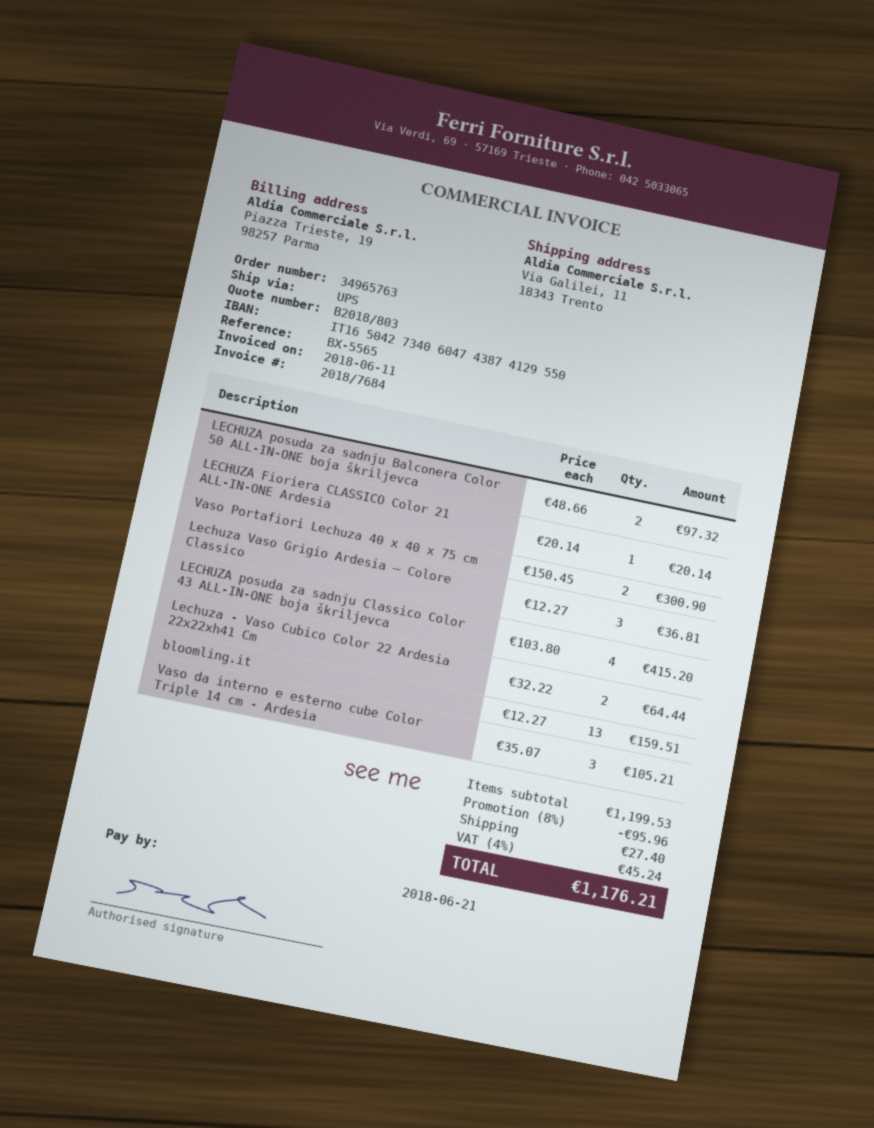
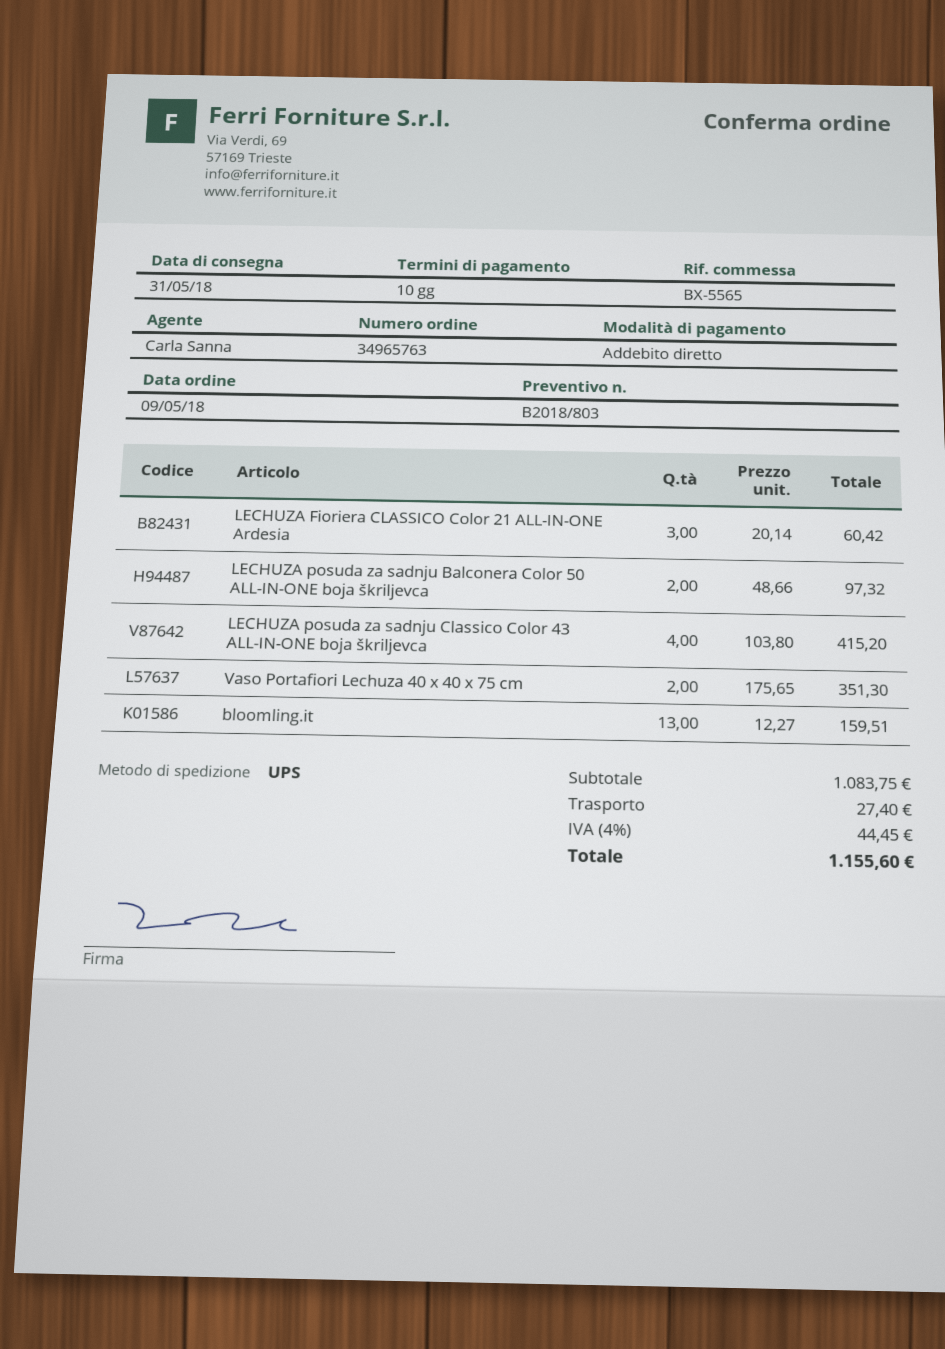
LECHUZA Fioriera CLASSICO Color 21 ALL-IN-ONE Ardesia: 1 x 20.14 = 20.14 -> 3 x 20.14 = 60.42
Vaso Portafiori Lechuza 40 x 40 x 75 cm: 2 x 150.45 = 300.90 -> 2 x 175.65 = 351.30
Lechuza Vaso Grigio Ardesia – Colore Classico: 3 x 12.27 = 36.81 -> none
Lechuza - Vaso Cubico Color 22 Ardesia 22x22xh41 Cm: 2 x 32.22 = 64.44 -> none
Vaso da interno e esterno cube Color Triple 14 cm - Ardesia: 3 x 35.07 = 105.21 -> none
subtotal: 1199.53 -> 1083.75
discount: 8% = 95.96 -> none
tax: 4% = 45.24 -> 4% = 44.45
total: 1176.21 -> 1155.60

